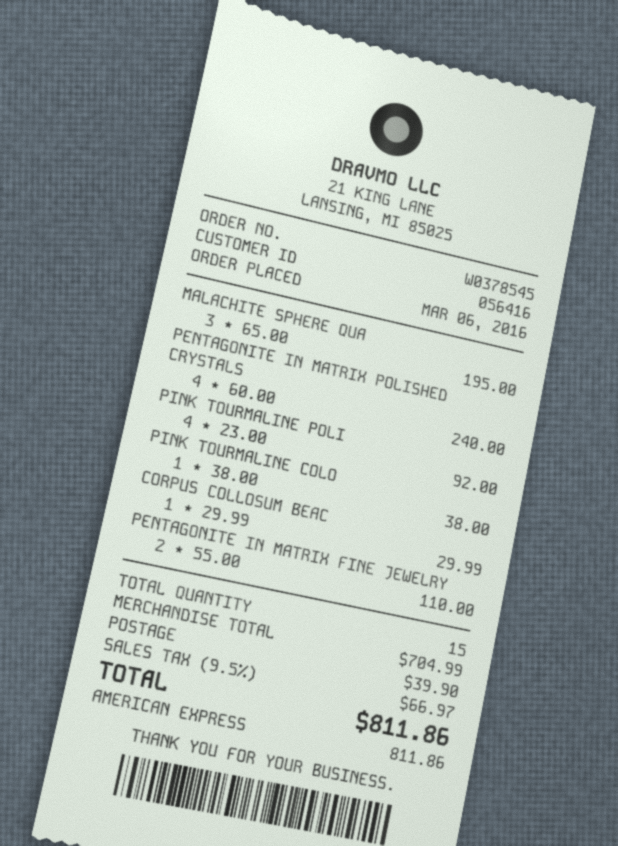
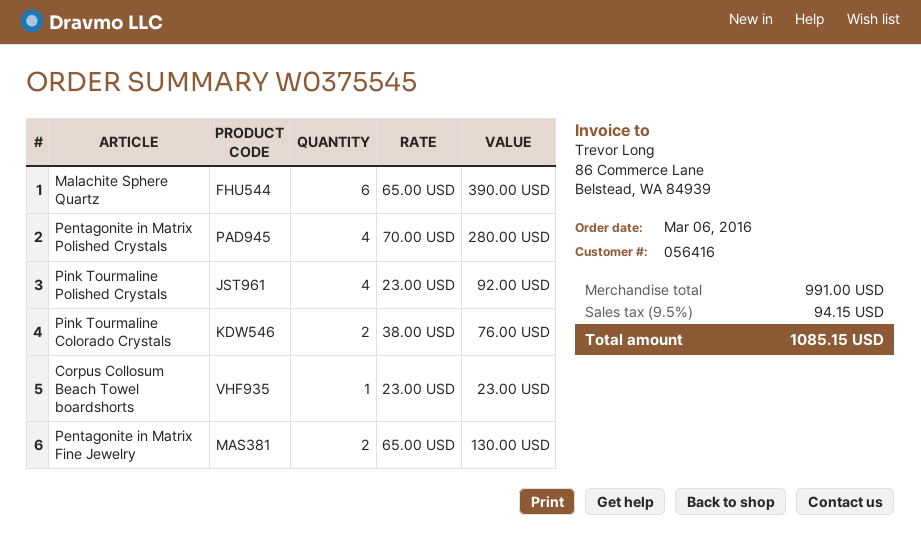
order number: W0378545 -> W0375545
MALACHITE SPHERE QUA: 3 x 65.00 = 195.00 -> 6 x 65.00 = 390.00
PENTAGONITE IN MATRIX POLISHED CRYSTALS: 4 x 60.00 = 240.00 -> 4 x 70.00 = 280.00
PINK TOURMALINE COLO: 1 x 38.00 = 38.00 -> 2 x 38.00 = 76.00
CORPUS COLLOSUM BEAC: 1 x 29.99 = 29.99 -> 1 x 23.00 = 23.00
PENTAGONITE IN MATRIX FINE JEWELRY: 2 x 55.00 = 110.00 -> 2 x 65.00 = 130.00
subtotal: 704.99 -> 991.00
shipping: 39.90 -> none
tax: 9.5% = 66.97 -> 9.5% = 94.15
total: 811.86 -> 1085.15

